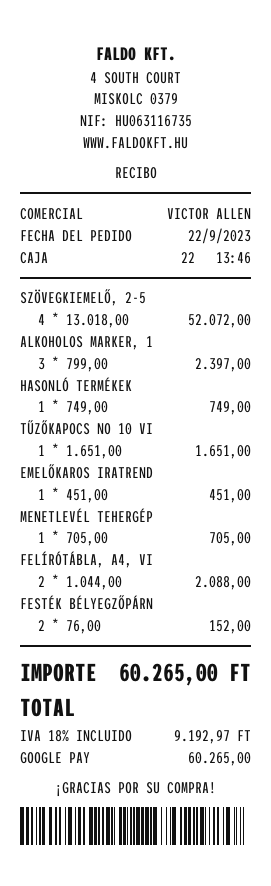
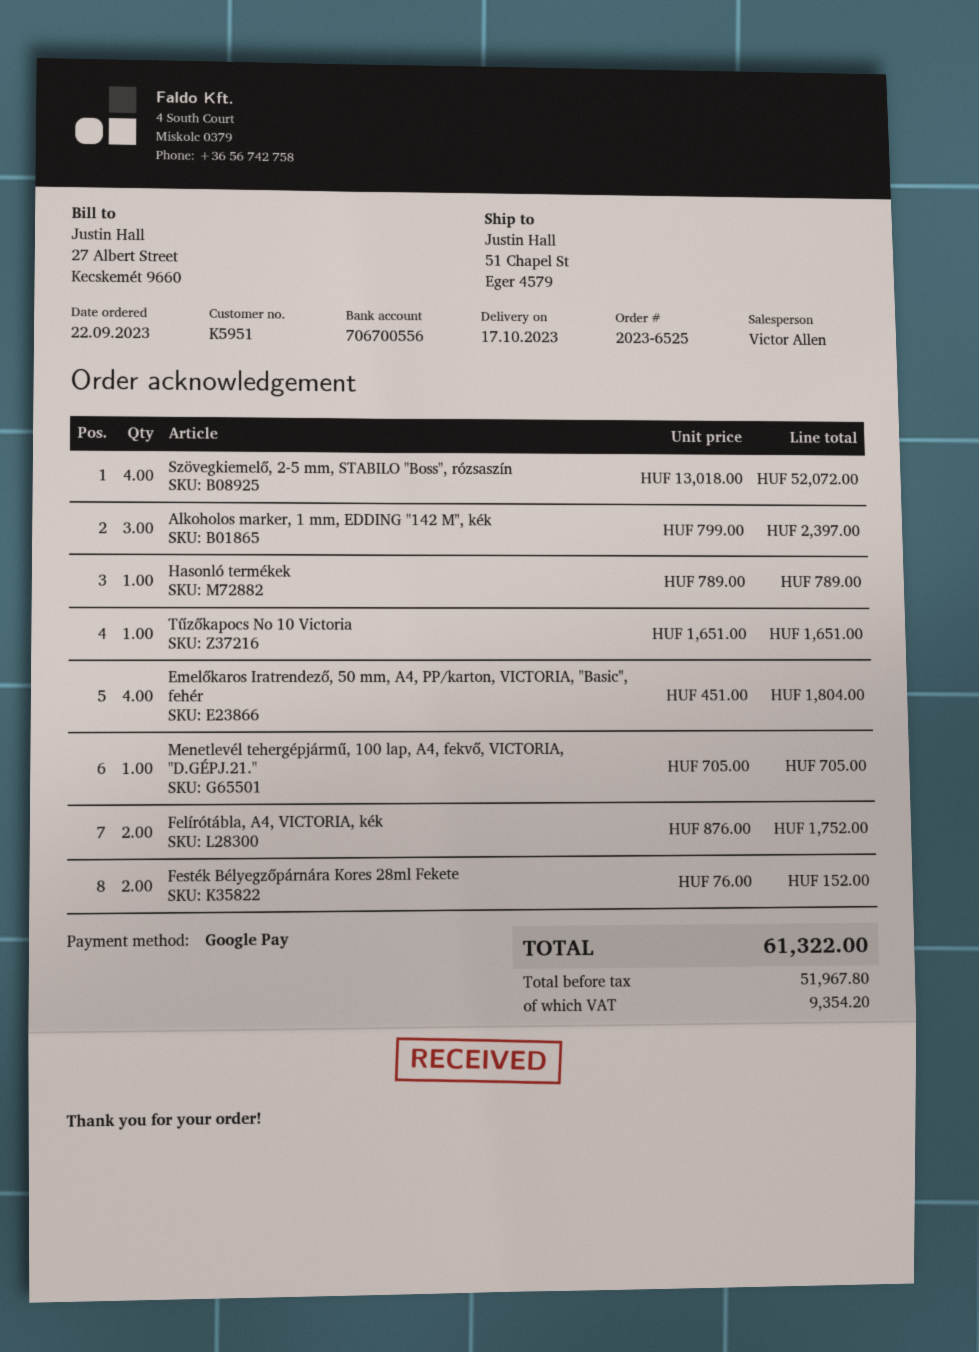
HASONLÓ TERMÉKEK: 1 x 749.00 = 749.00 -> 1 x 789.00 = 789.00
EMELŐKAROS IRATREND: 1 x 451.00 = 451.00 -> 4 x 451.00 = 1804.00
FELÍRÓTÁBLA, A4, VI: 2 x 1044.00 = 2088.00 -> 2 x 876.00 = 1752.00
tax: 9192.97 -> 9354.20
total: 60265.00 -> 61322.00

